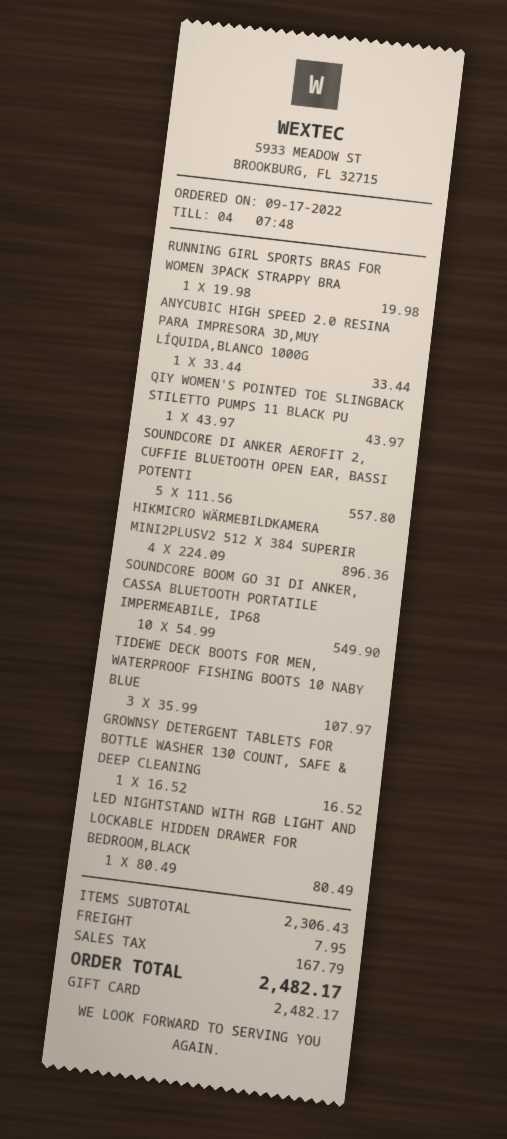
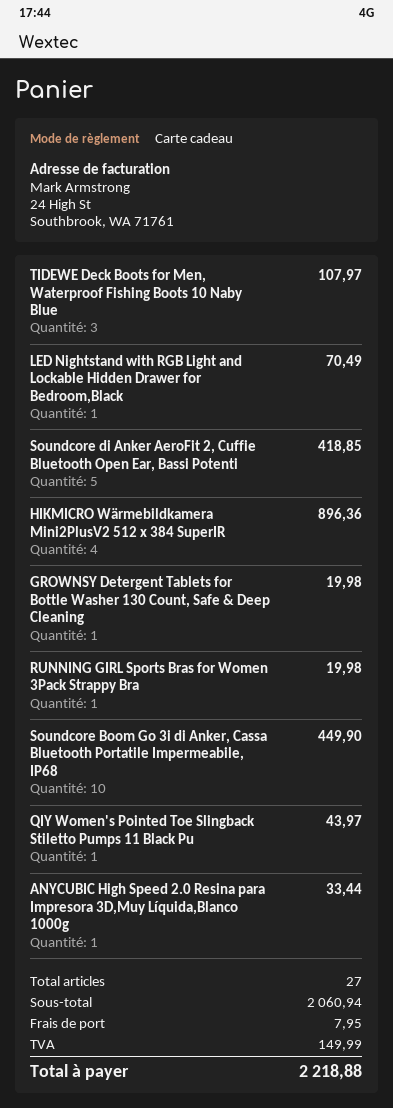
SOUNDCORE DI ANKER AEROFIT 2, CUFFIE BLUETOOTH OPEN EAR, BASSI POTENTI: 5 for 557.80 -> 5 for 418.85
SOUNDCORE BOOM GO 3I DI ANKER, CASSA BLUETOOTH PORTATILE IMPERMEABILE, IP68: 10 for 549.90 -> 10 for 449.90
GROWNSY DETERGENT TABLETS FOR BOTTLE WASHER 130 COUNT, SAFE & DEEP CLEANING: 1 for 16.52 -> 1 for 19.98
LED NIGHTSTAND WITH RGB LIGHT AND LOCKABLE HIDDEN DRAWER FOR BEDROOM,BLACK: 1 for 80.49 -> 1 for 70.49
subtotal: 2306.43 -> 2060.94
tax: 167.79 -> 149.99
total: 2482.17 -> 2218.88

